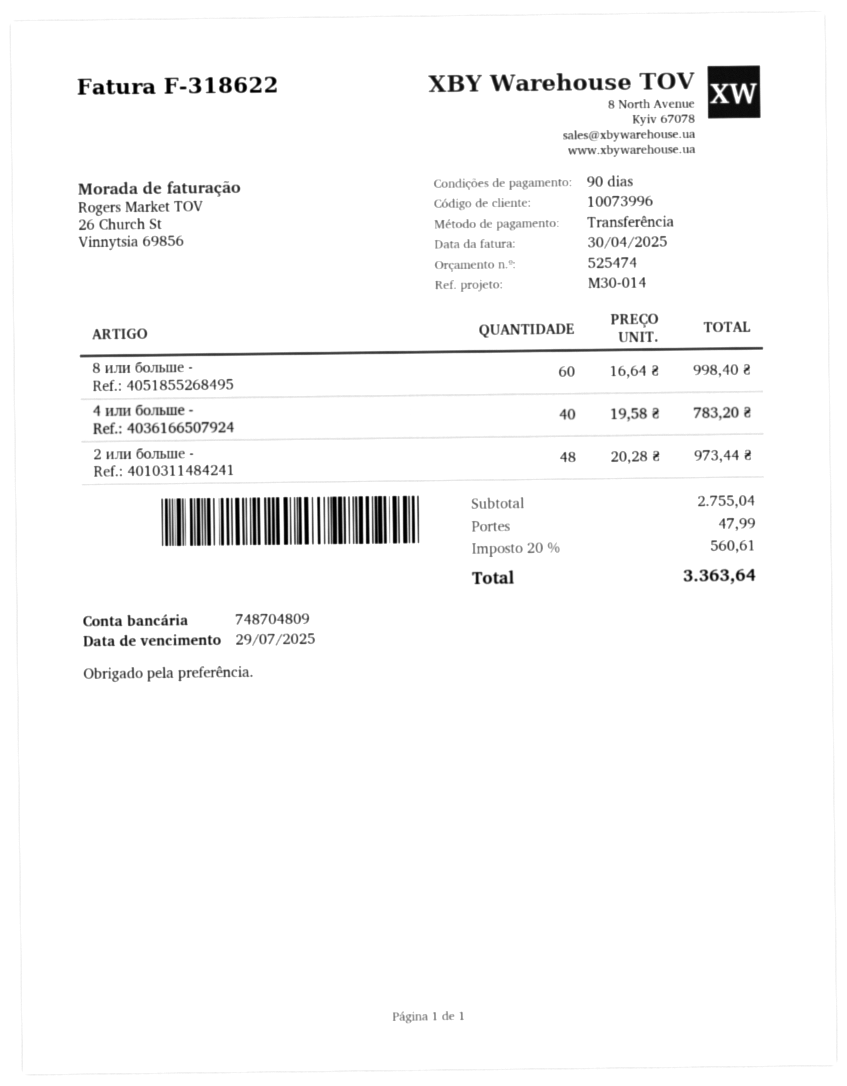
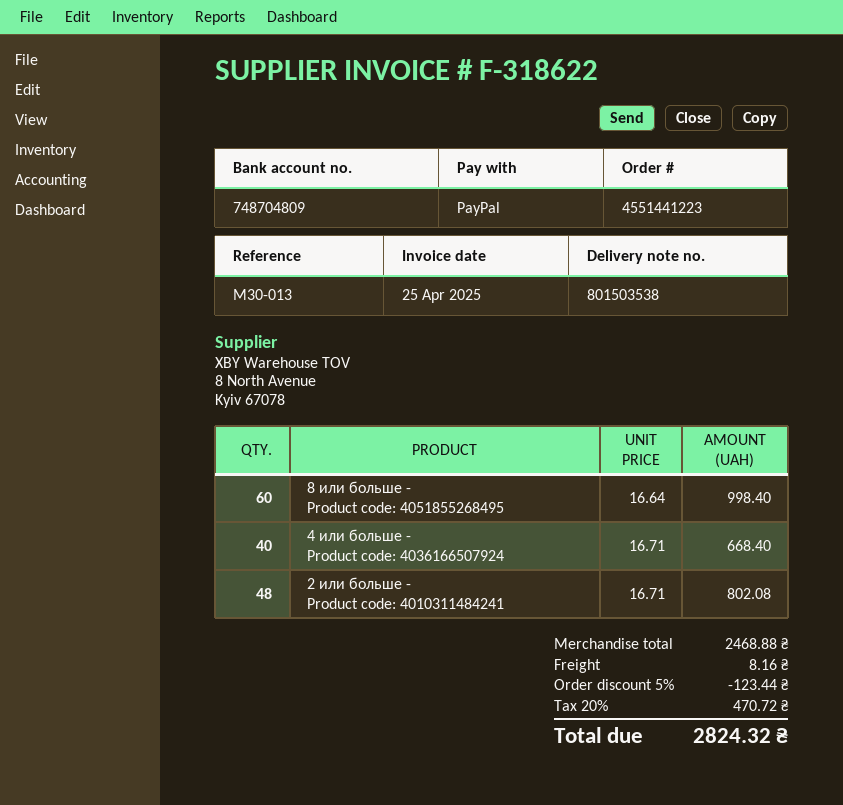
invoice date: 2025-04-30 -> 2025-04-25
reference: M30-014 -> M30-013
payment method: bank transfer -> PayPal
4 или больше -: 40 x 19.58 = 783.20 -> 40 x 16.71 = 668.40
2 или больше -: 48 x 20.28 = 973.44 -> 48 x 16.71 = 802.08
subtotal: 2755.04 -> 2468.88
discount: none -> 5% = 123.44
shipping: 47.99 -> 8.16
tax: 20% = 560.61 -> 20% = 470.72
total: 3363.64 -> 2824.32

